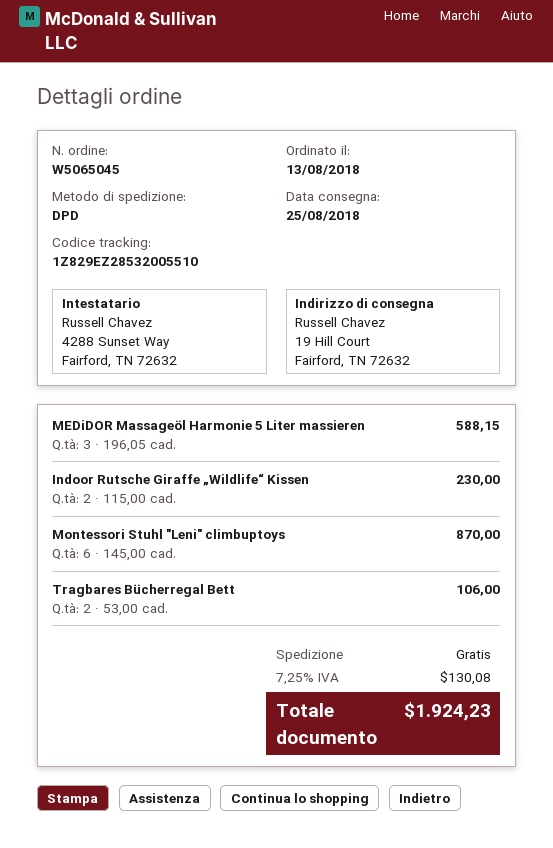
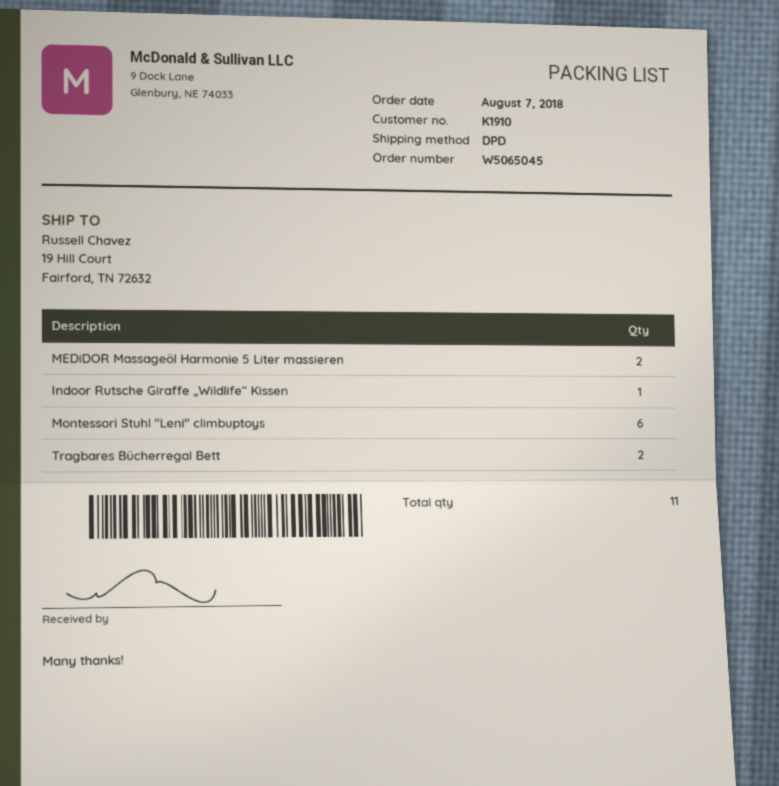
order date: 2018-08-13 -> 2018-08-07
MEDiDOR Massageöl Harmonie 5 Liter massieren: 3 -> 2
Indoor Rutsche Giraffe „Wildlife“ Kissen: 2 -> 1

